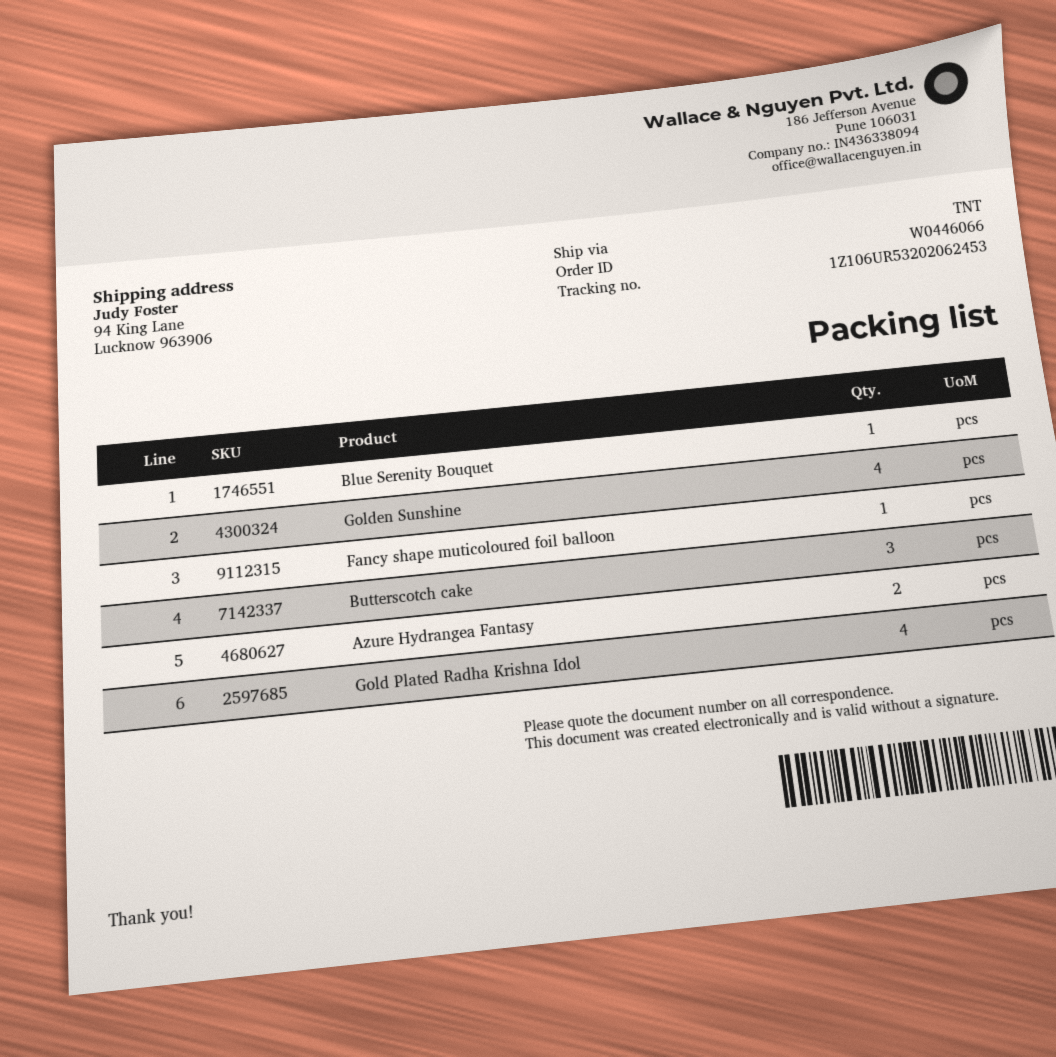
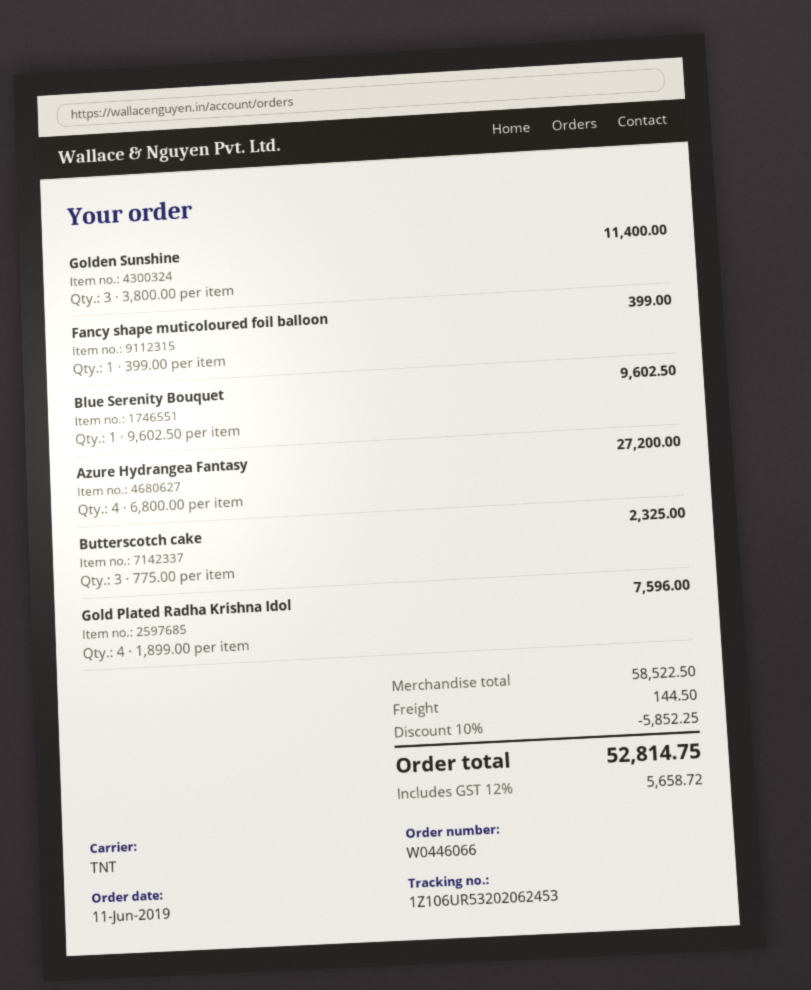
Golden Sunshine: 4 -> 3
Azure Hydrangea Fantasy: 2 -> 4

